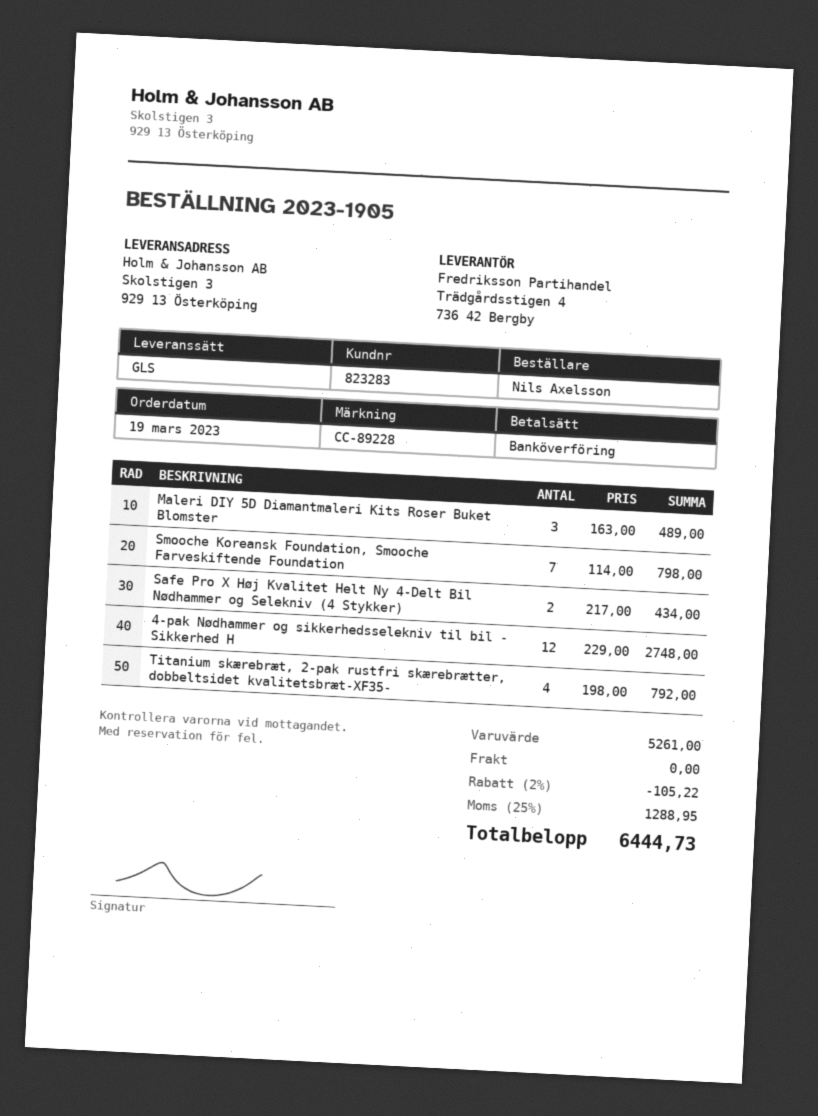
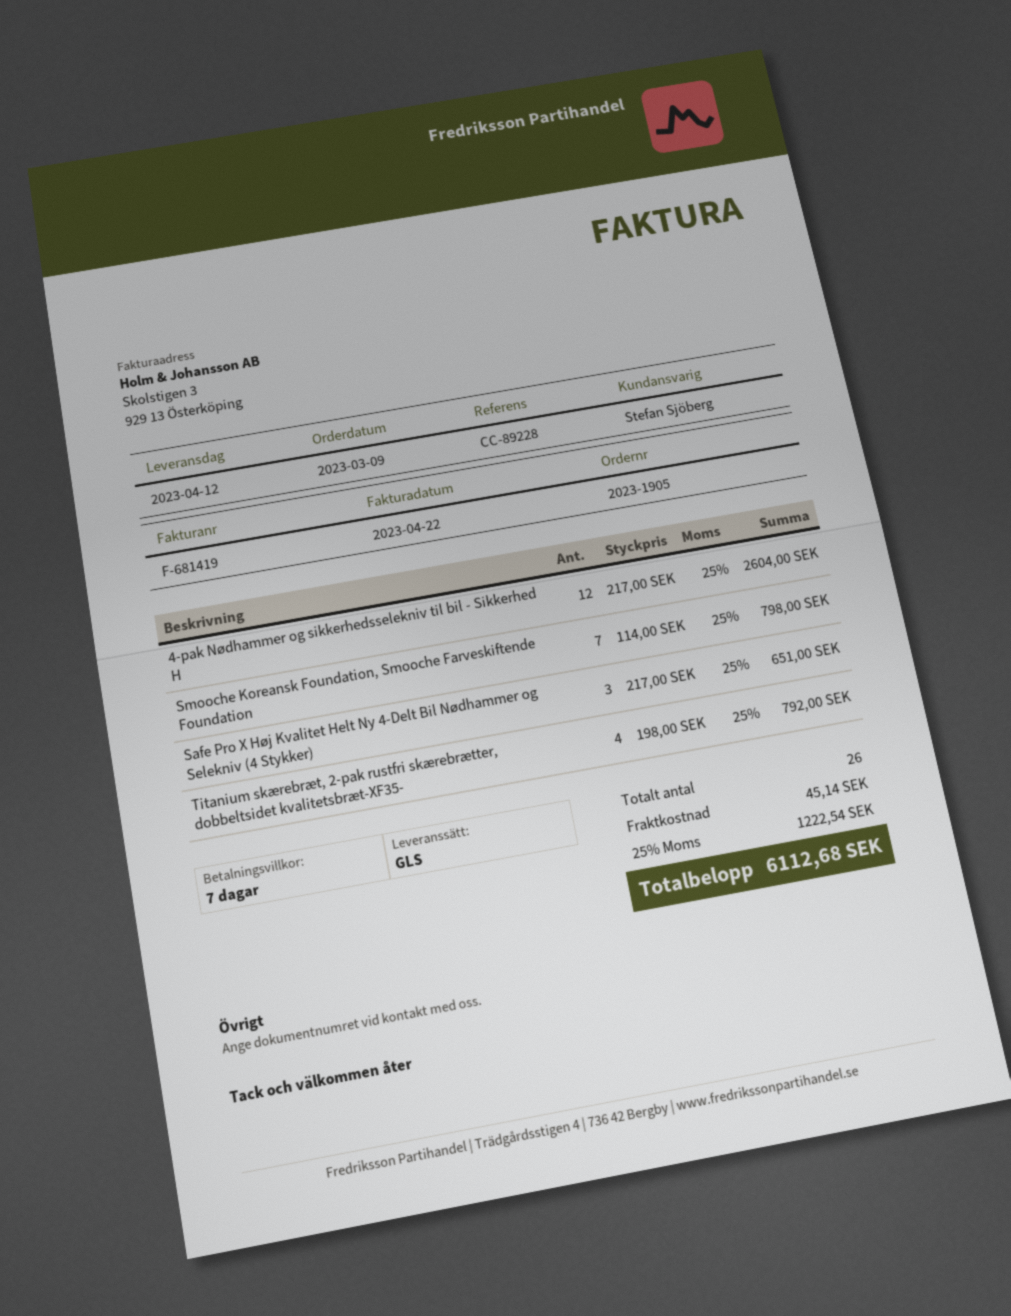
order date: 2023-03-19 -> 2023-03-09
Maleri DIY 5D Diamantmaleri Kits Roser Buket Blomster: 3 x 163.00 = 489.00 -> none
Safe Pro X Høj Kvalitet Helt Ny 4-Delt Bil Nødhammer og Selekniv (4 Stykker): 2 x 217.00 = 434.00 -> 3 x 217.00 = 651.00
4-pak Nødhammer og sikkerhedsselekniv til bil - Sikkerhed H: 12 x 229.00 = 2748.00 -> 12 x 217.00 = 2604.00
discount: 2% = 105.22 -> none
shipping: 0.00 -> 45.14
tax: 25% = 1288.95 -> 25% = 1222.54
total: 6444.73 -> 6112.68

